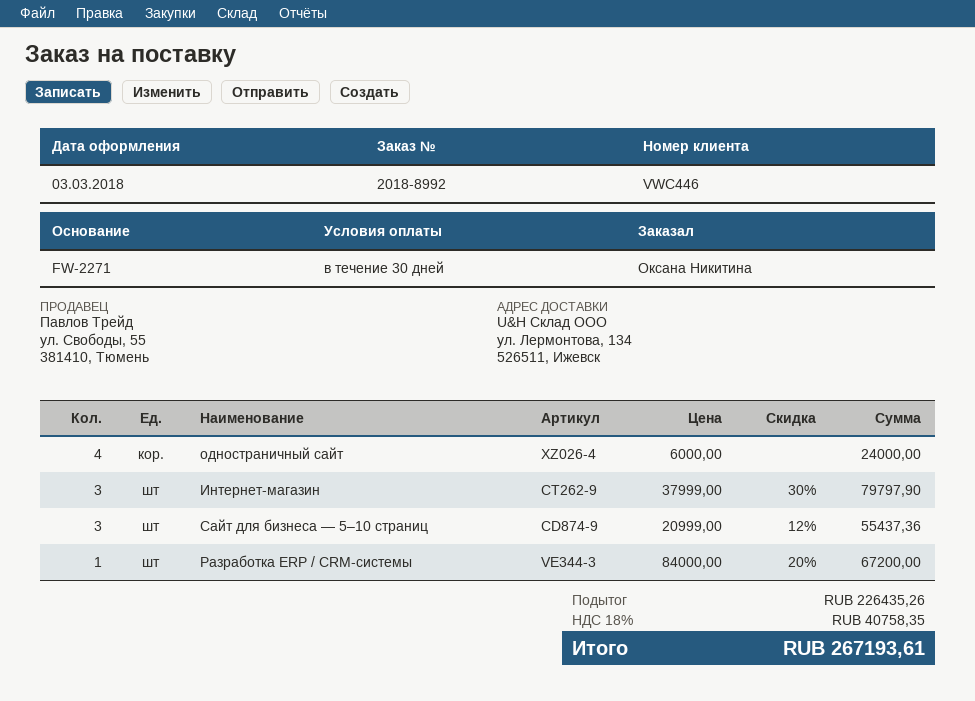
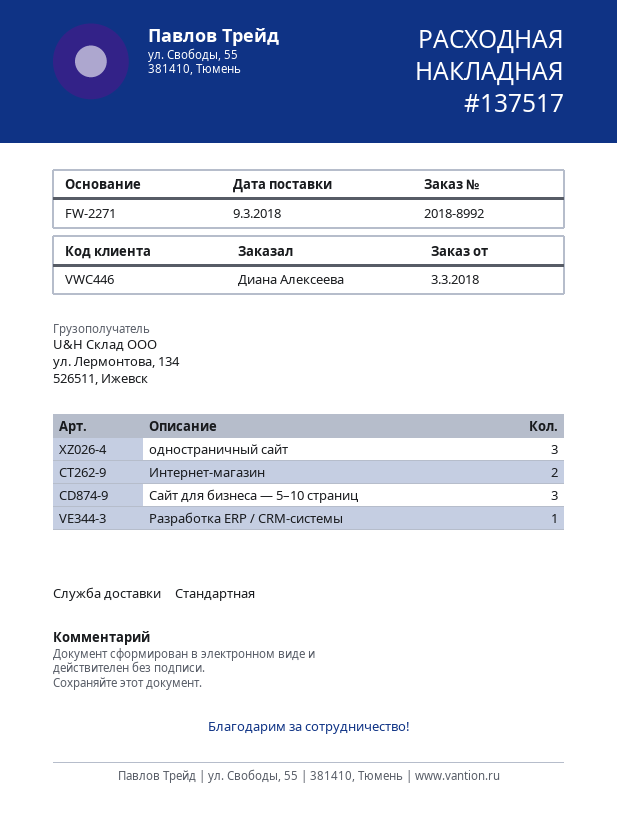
ordered by: Оксана Никитина -> Диана Алексеева
одностраничный сайт: 4 -> 3
Интернет-магазин: 3 -> 2

